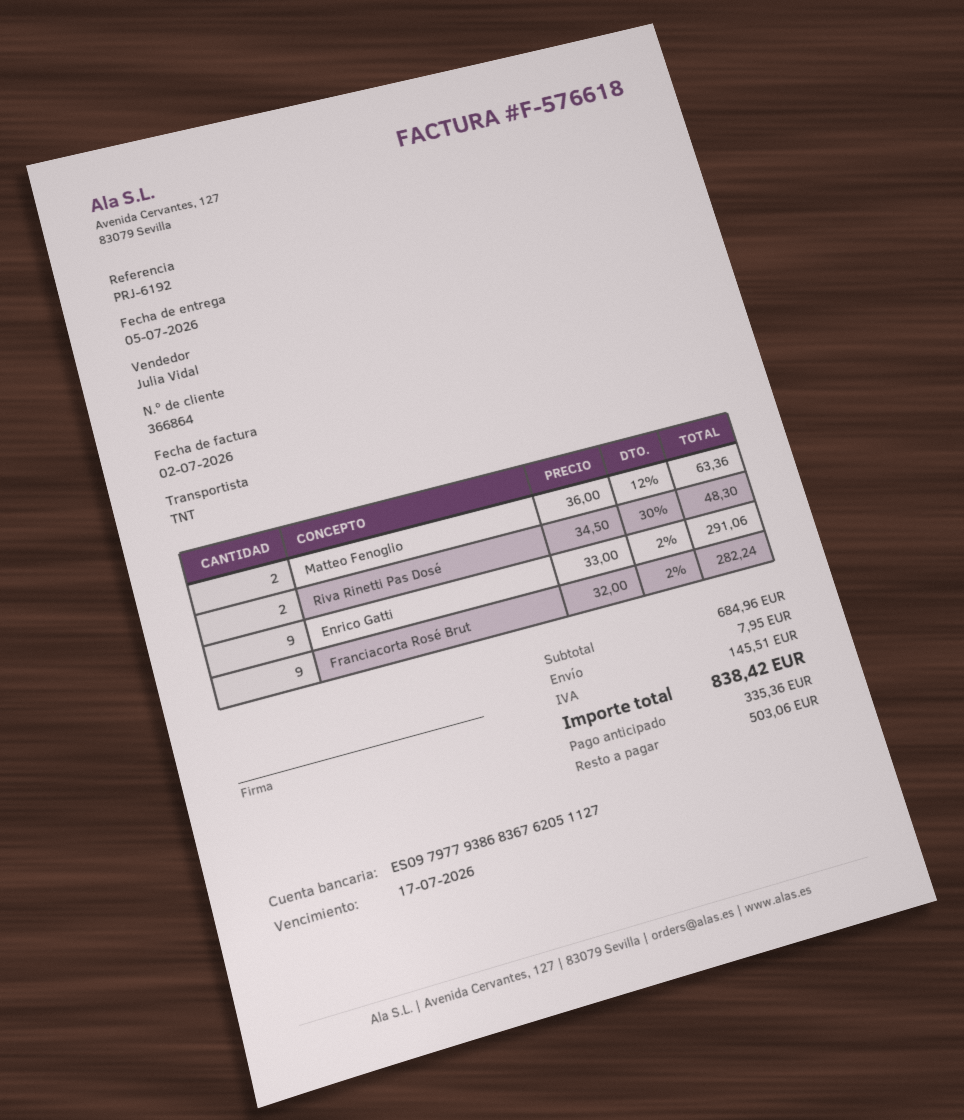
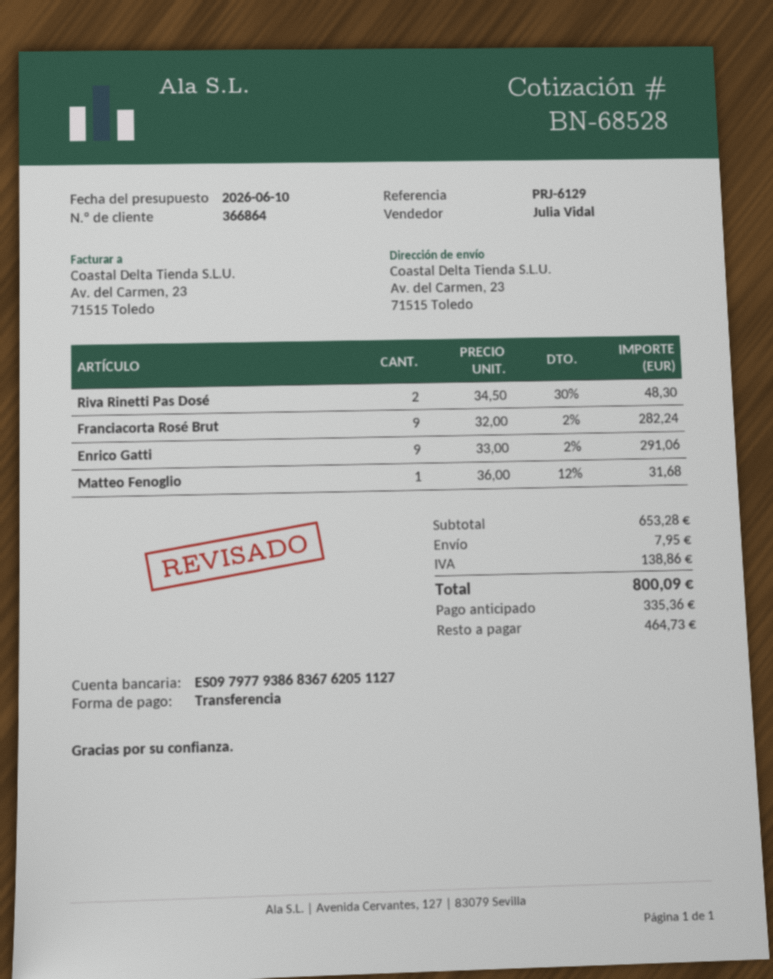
reference: PRJ-6192 -> PRJ-6129
Matteo Fenoglio: 2 x 36.00 - 12% = 63.36 -> 1 x 36.00 - 12% = 31.68
subtotal: 684.96 -> 653.28
tax: 145.51 -> 138.86
total: 838.42 -> 800.09
balance: 503.06 -> 464.73

